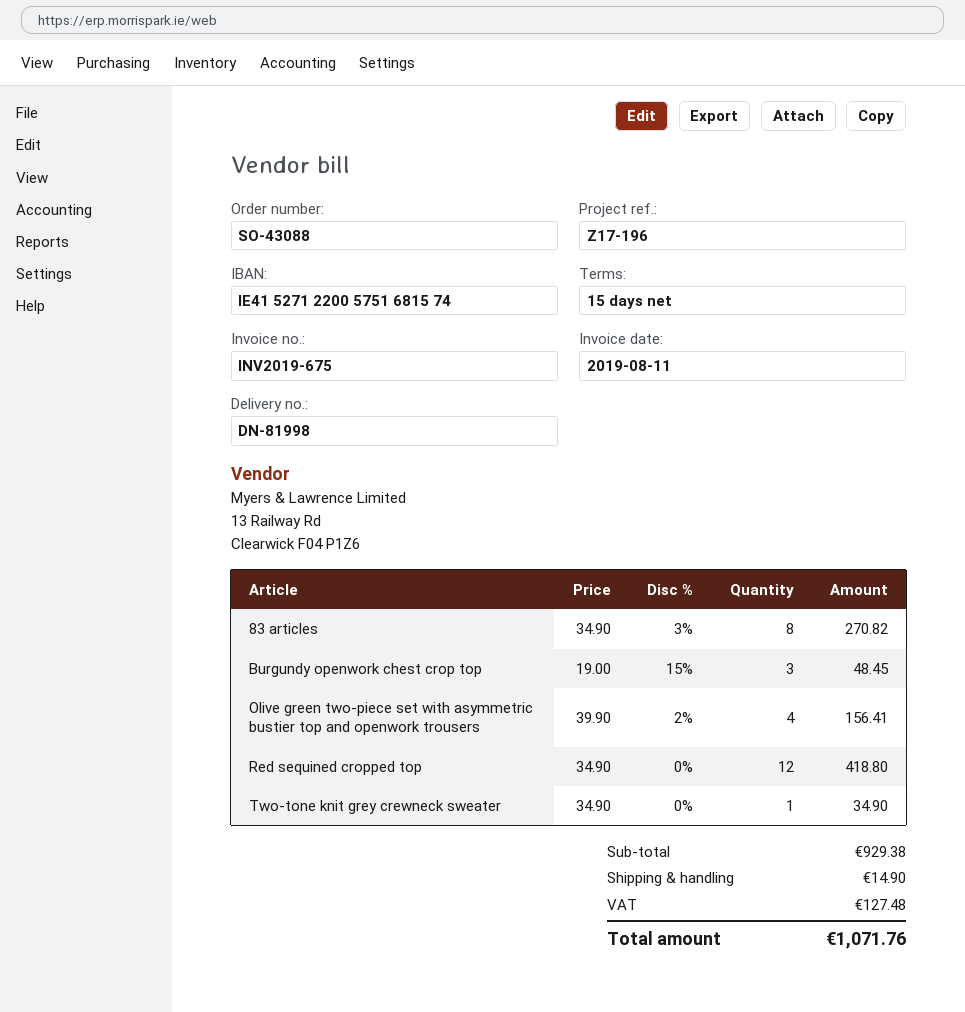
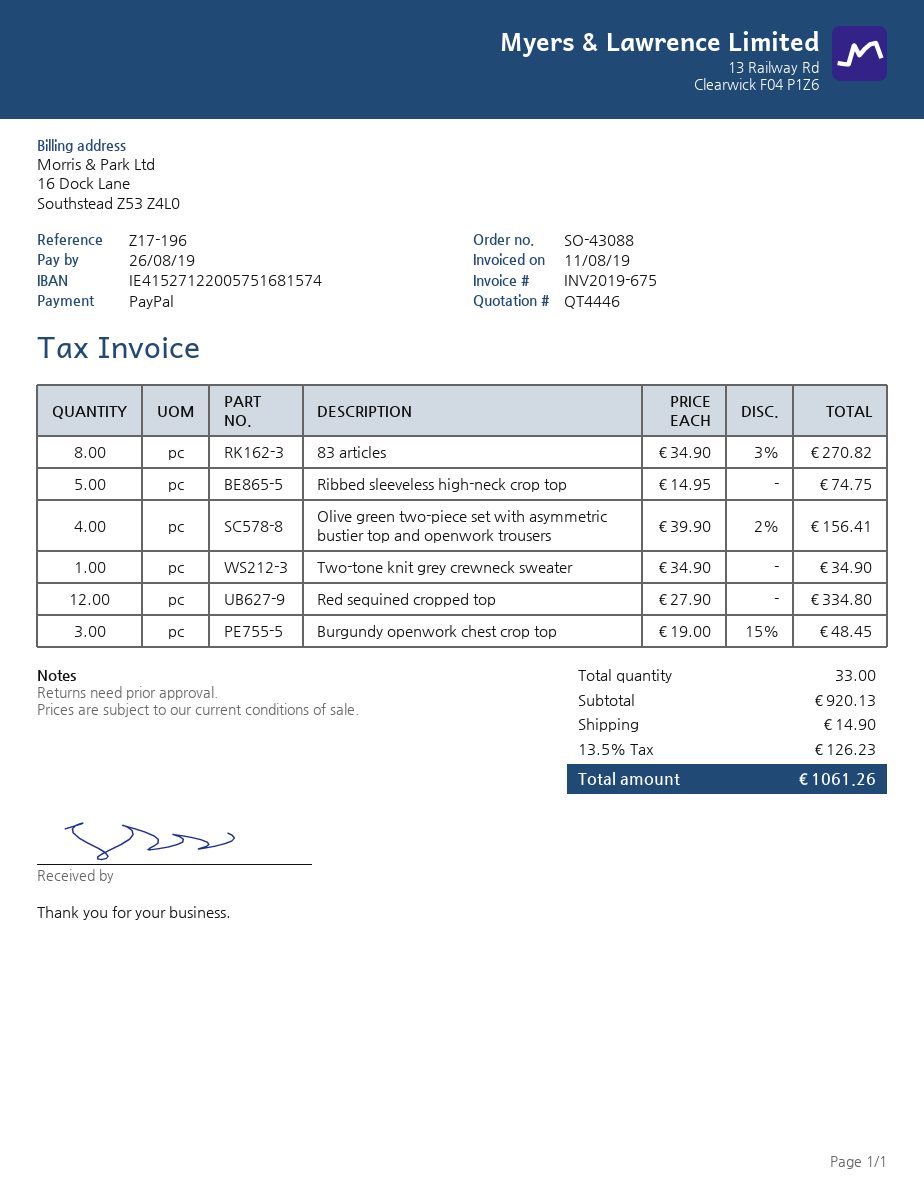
Red sequined cropped top: 12 x 34.90 = 418.80 -> 12 x 27.90 = 334.80
Ribbed sleeveless high-neck crop top: none -> 5 x 14.95 = 74.75
subtotal: 929.38 -> 920.13
tax: 127.48 -> 126.23
total: 1071.76 -> 1061.26

